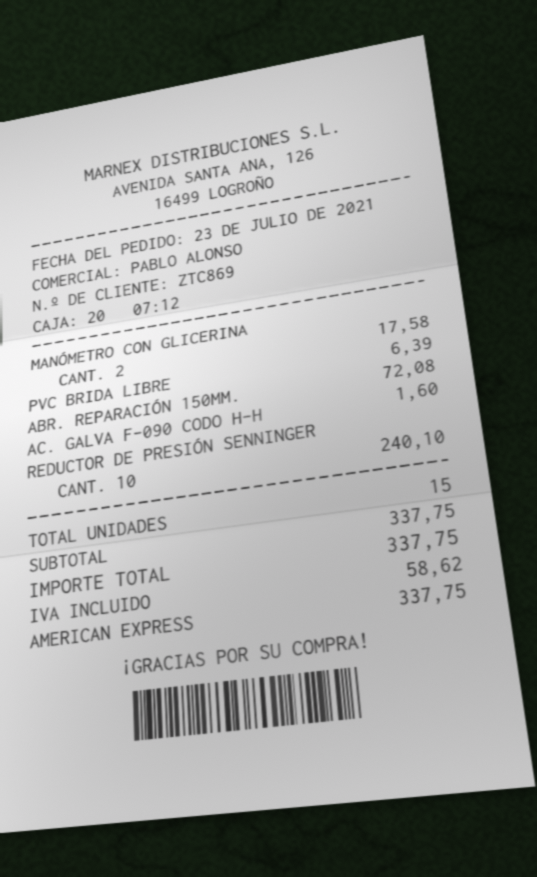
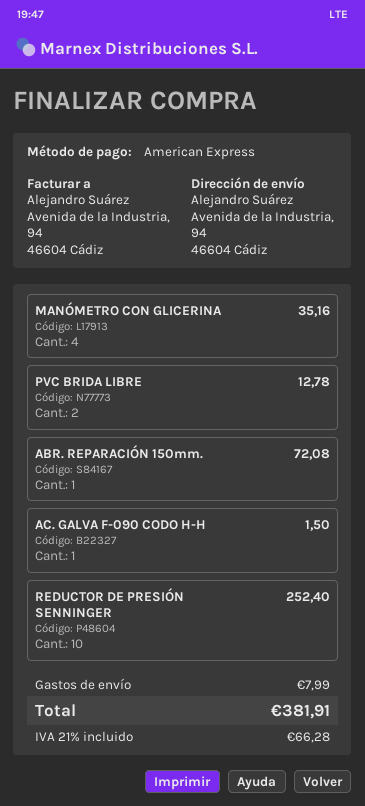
MANÓMETRO CON GLICERINA: 2 for 17.58 -> 4 for 35.16
PVC BRIDA LIBRE: 1 for 6.39 -> 2 for 12.78
AC. GALVA F-090 CODO H-H: 1 for 1.60 -> 1 for 1.50
REDUCTOR DE PRESIÓN SENNINGER: 10 for 240.10 -> 10 for 252.40
shipping: none -> 7.99
tax: 58.62 -> 66.28
total: 337.75 -> 381.91

